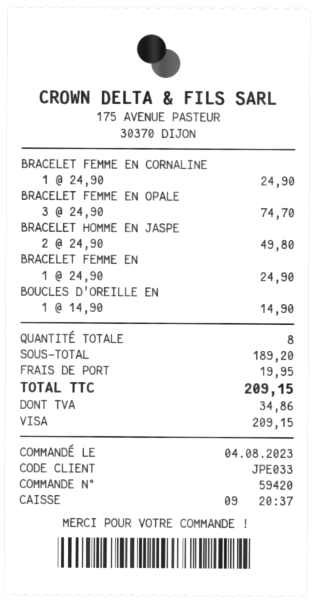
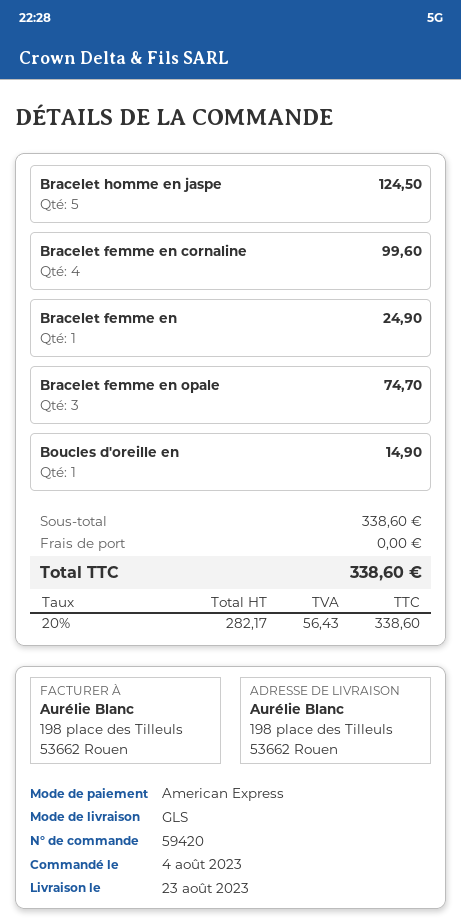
payment method: Visa -> American Express
BRACELET FEMME EN CORNALINE: 1 for 24.90 -> 4 for 99.60
BRACELET HOMME EN JASPE: 2 for 49.80 -> 5 for 124.50
subtotal: 189.20 -> 338.60
shipping: 19.95 -> 0.00
tax: 34.86 -> 56.43
total: 209.15 -> 338.60

